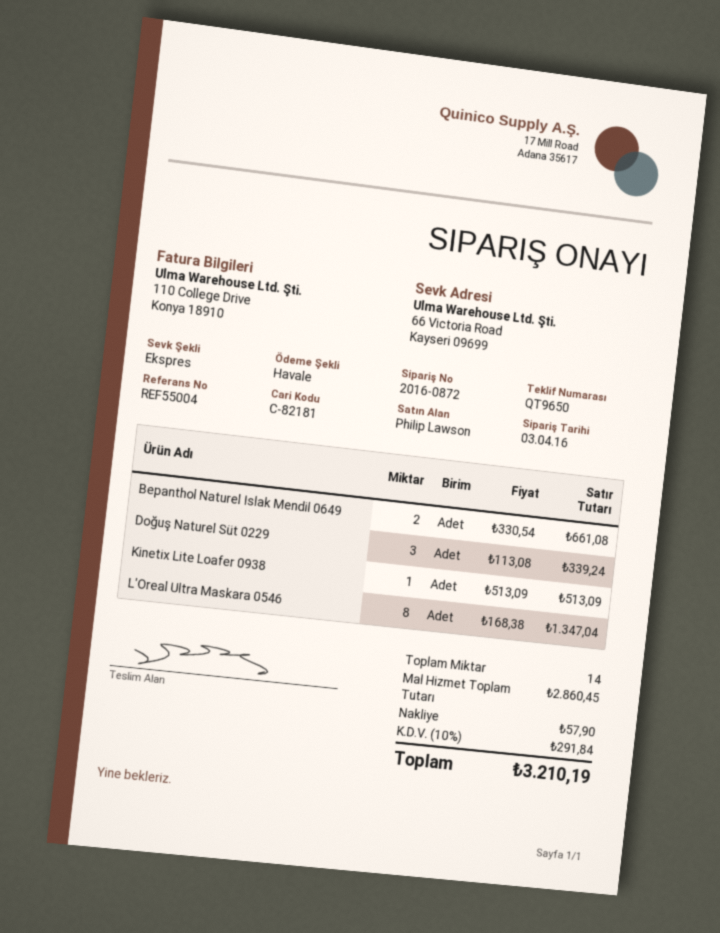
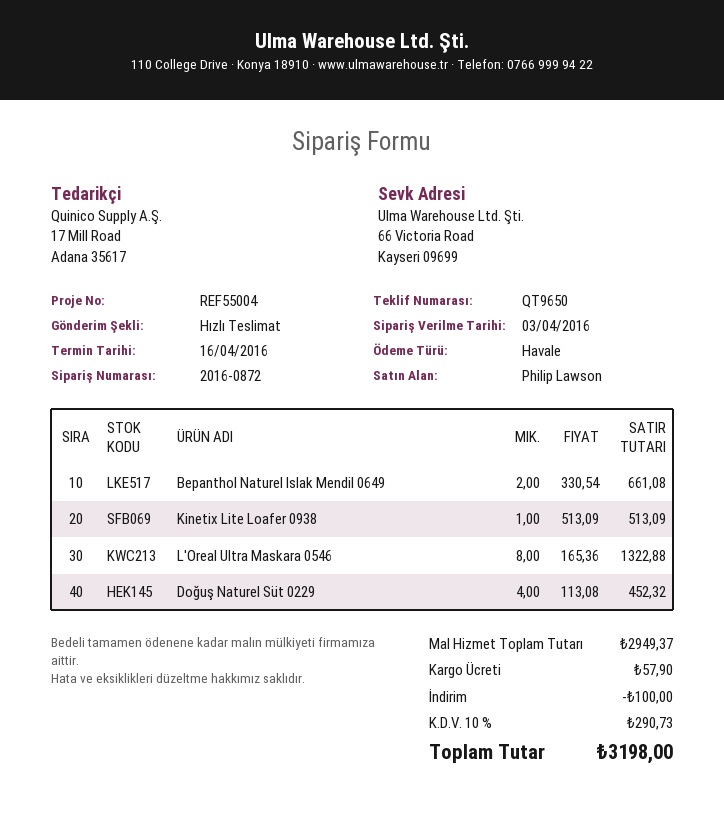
Doğuş Naturel Süt 0229: 3 x 113.08 = 339.24 -> 4 x 113.08 = 452.32
L'Oreal Ultra Maskara 0546: 8 x 168.38 = 1347.04 -> 8 x 165.36 = 1322.88
subtotal: 2860.45 -> 2949.37
discount: none -> 100.00
tax: 10% = 291.84 -> 10% = 290.73
total: 3210.19 -> 3198.00

